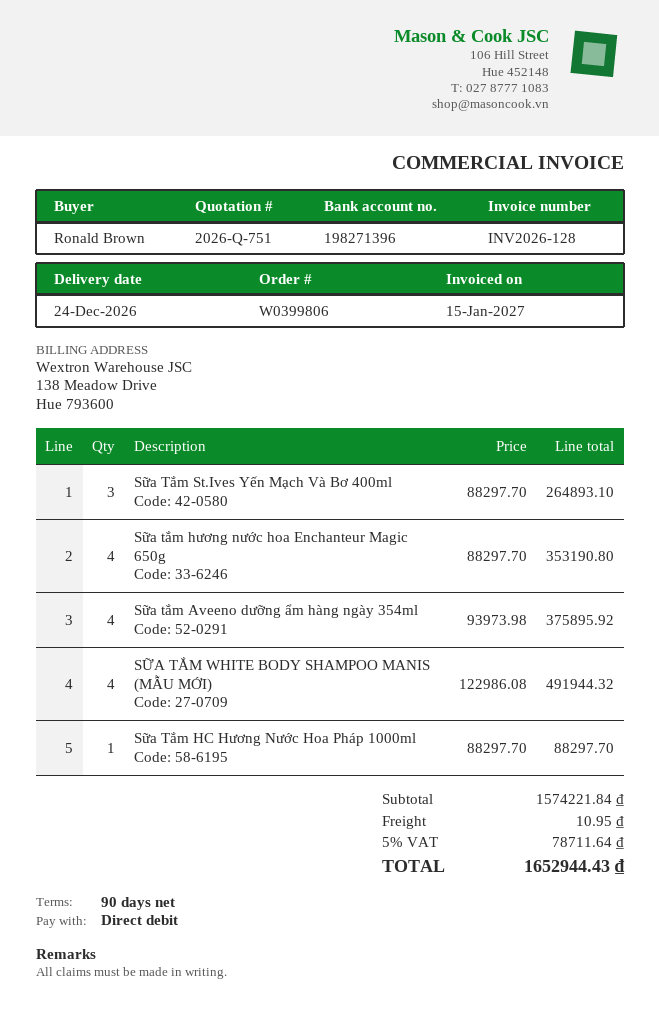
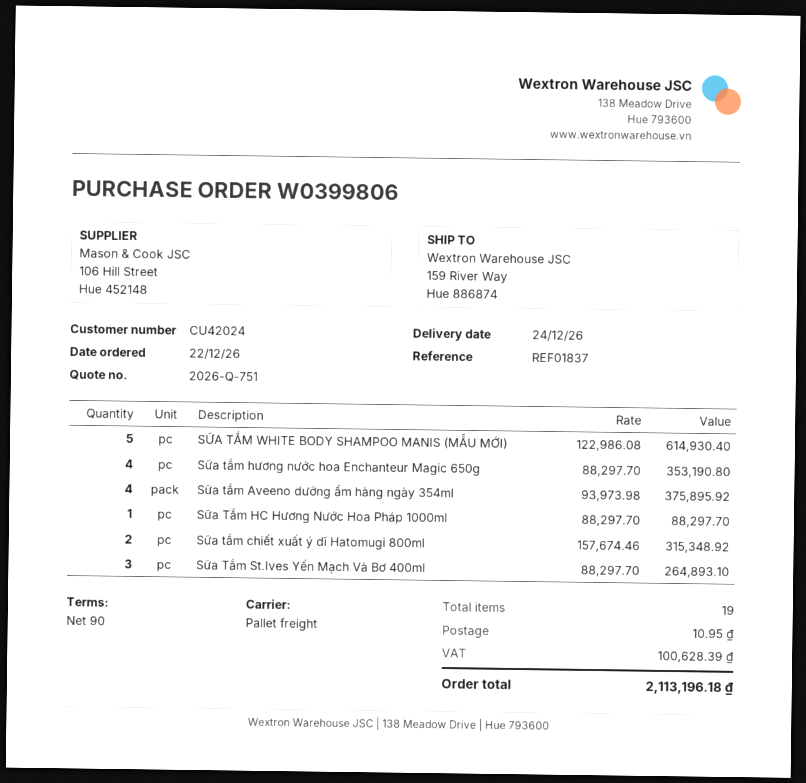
SỮA TẮM WHITE BODY SHAMPOO MANIS (MẪU MỚI): 4 x 122986.08 = 491944.32 -> 5 x 122986.08 = 614930.40
Sữa tắm chiết xuất ý dĩ Hatomugi 800ml: none -> 2 x 157674.46 = 315348.92
tax: 78711.64 -> 100628.39
total: 1652944.43 -> 2113196.18

